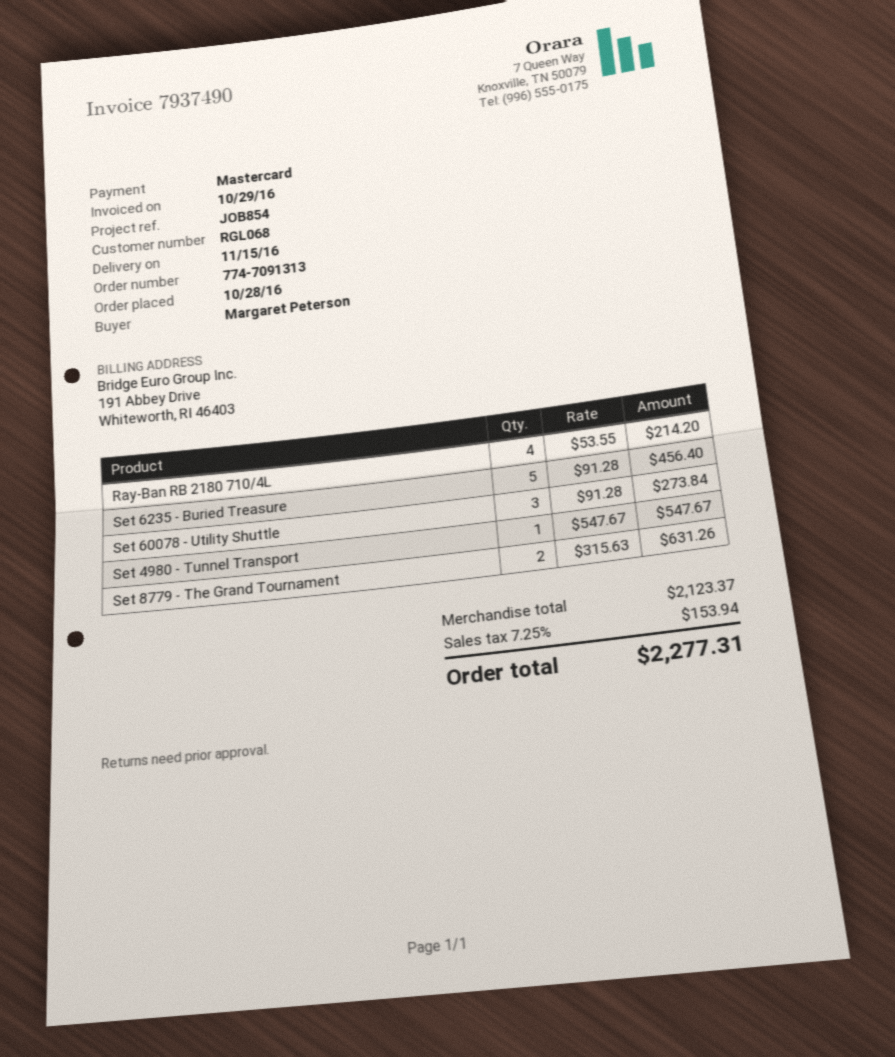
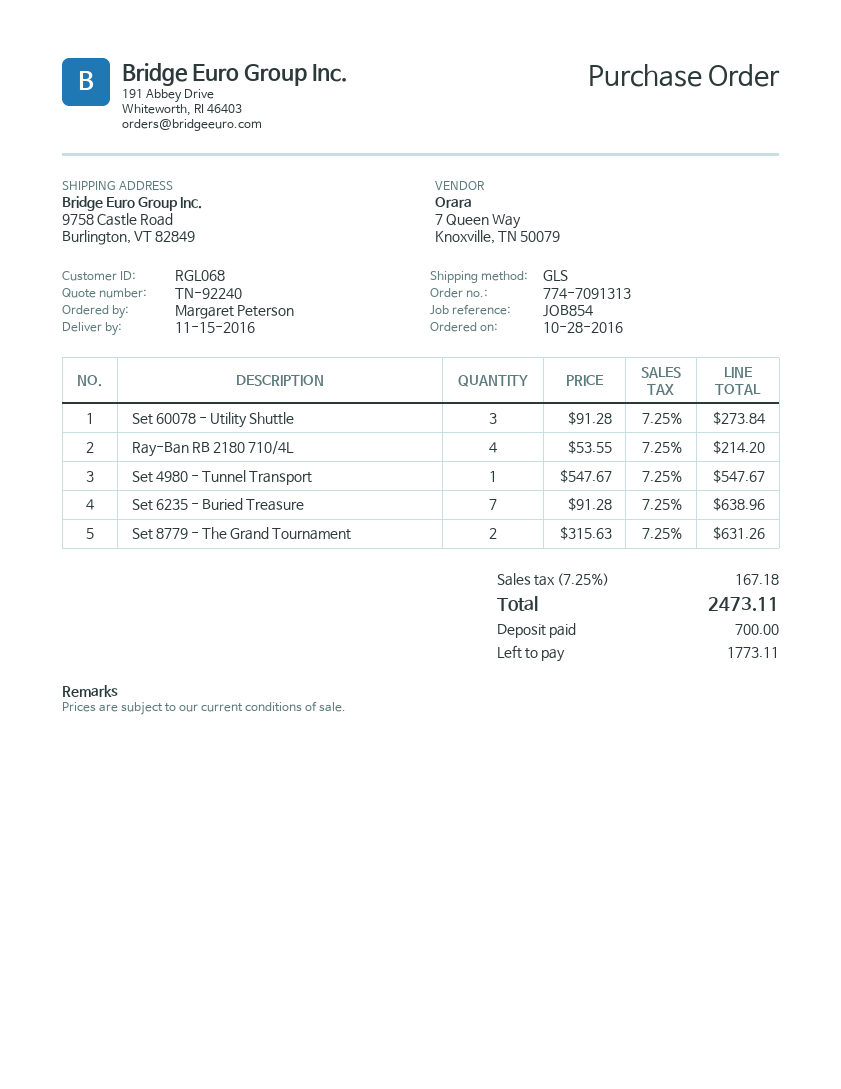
Set 6235 - Buried Treasure: 5 x 91.28 = 456.40 -> 7 x 91.28 = 638.96
tax: 7.25% = 153.94 -> 7.25% = 167.18
total: 2277.31 -> 2473.11

